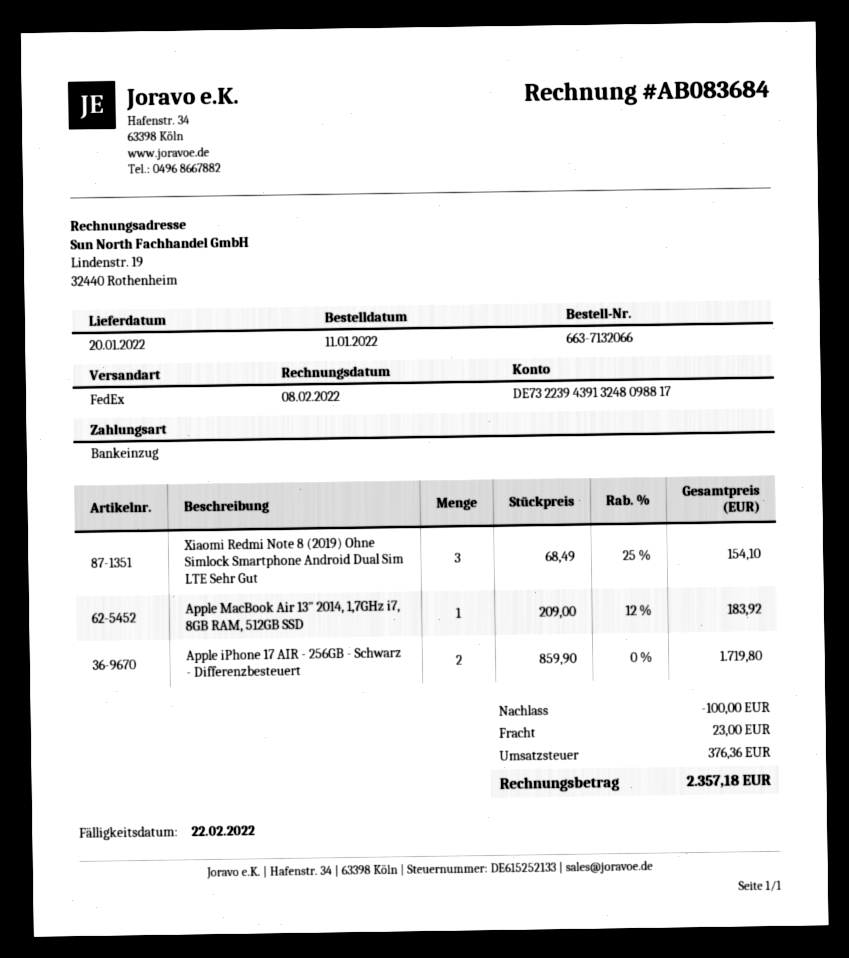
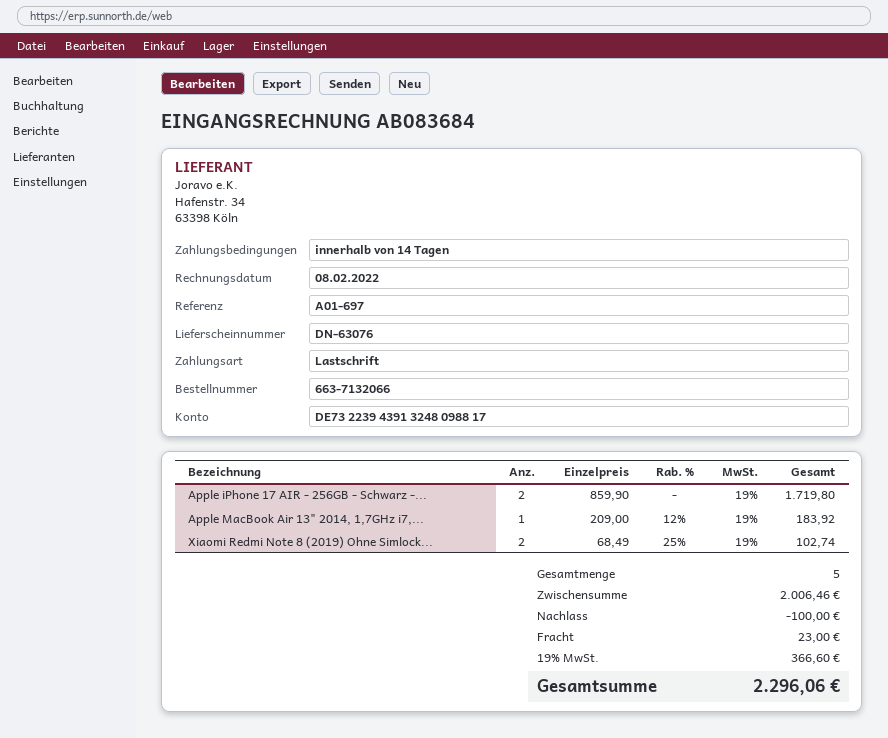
Xiaomi Redmi Note 8 (2019) Ohne Simlock Smartphone Android Dual Sim LTE Sehr Gut: 3 x 68.49 - 25% = 154.10 -> 2 x 68.49 - 25% = 102.74
tax: 376.36 -> 366.60
total: 2357.18 -> 2296.06

